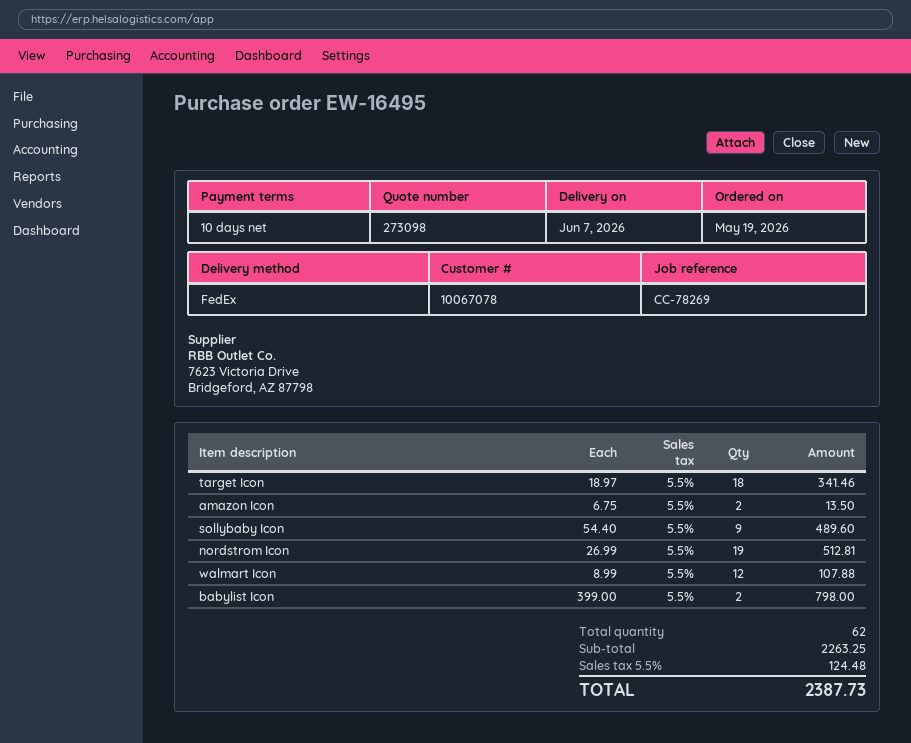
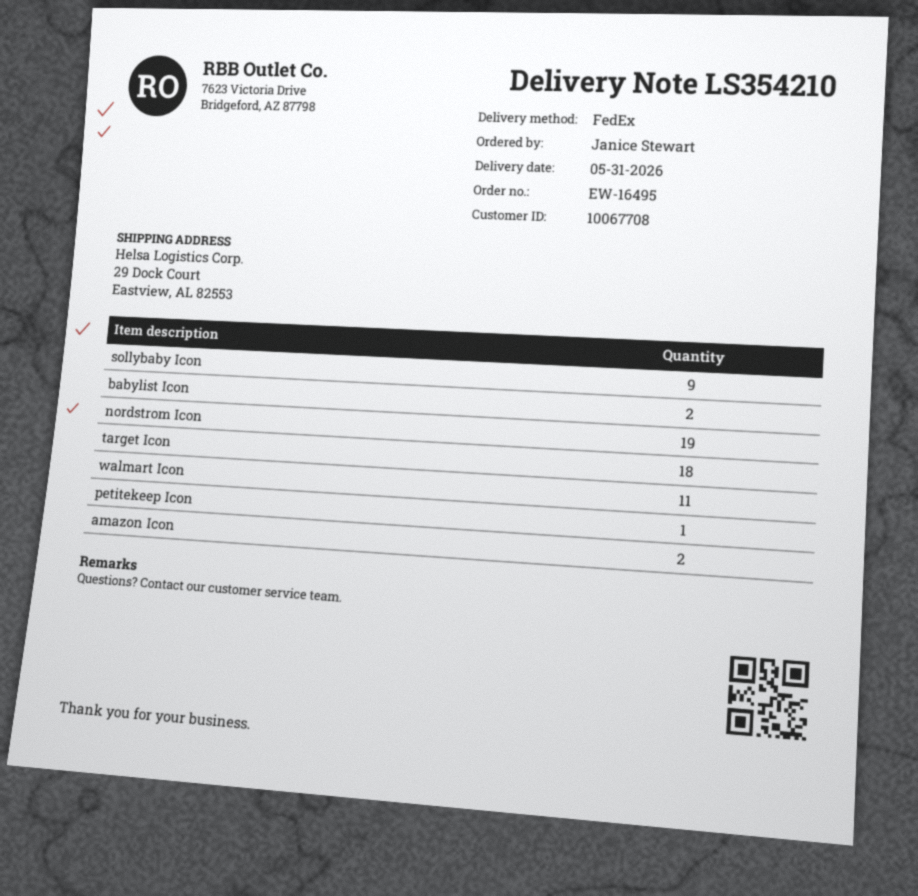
delivery date: 2026-06-07 -> 2026-05-31
customer number: 10067078 -> 10067708
walmart Icon: 12 -> 11
petitekeep Icon: none -> 1

